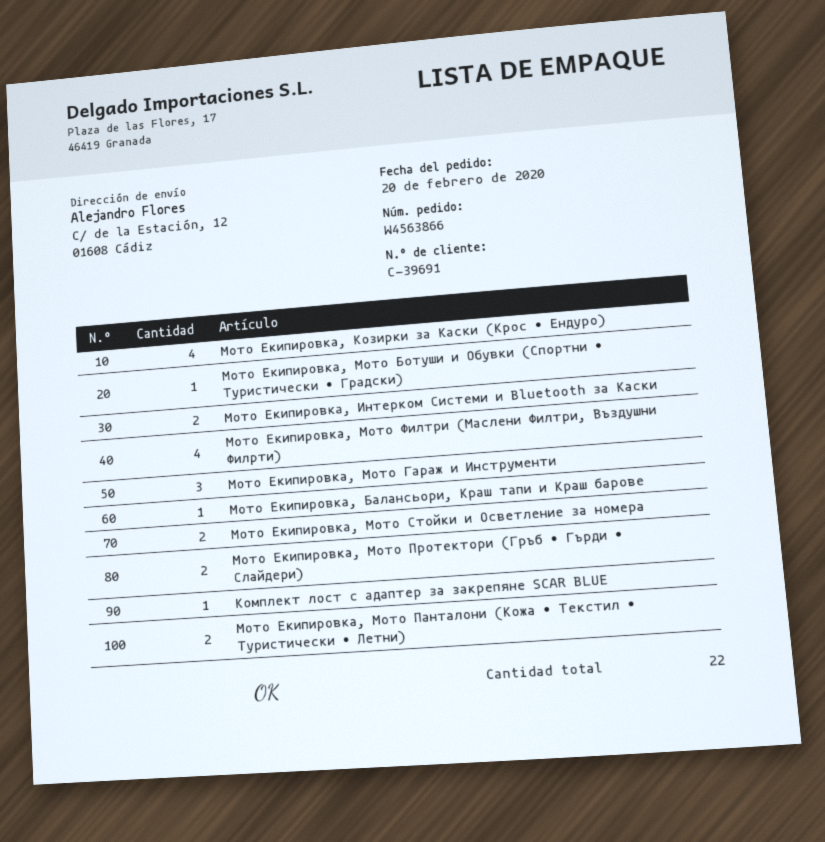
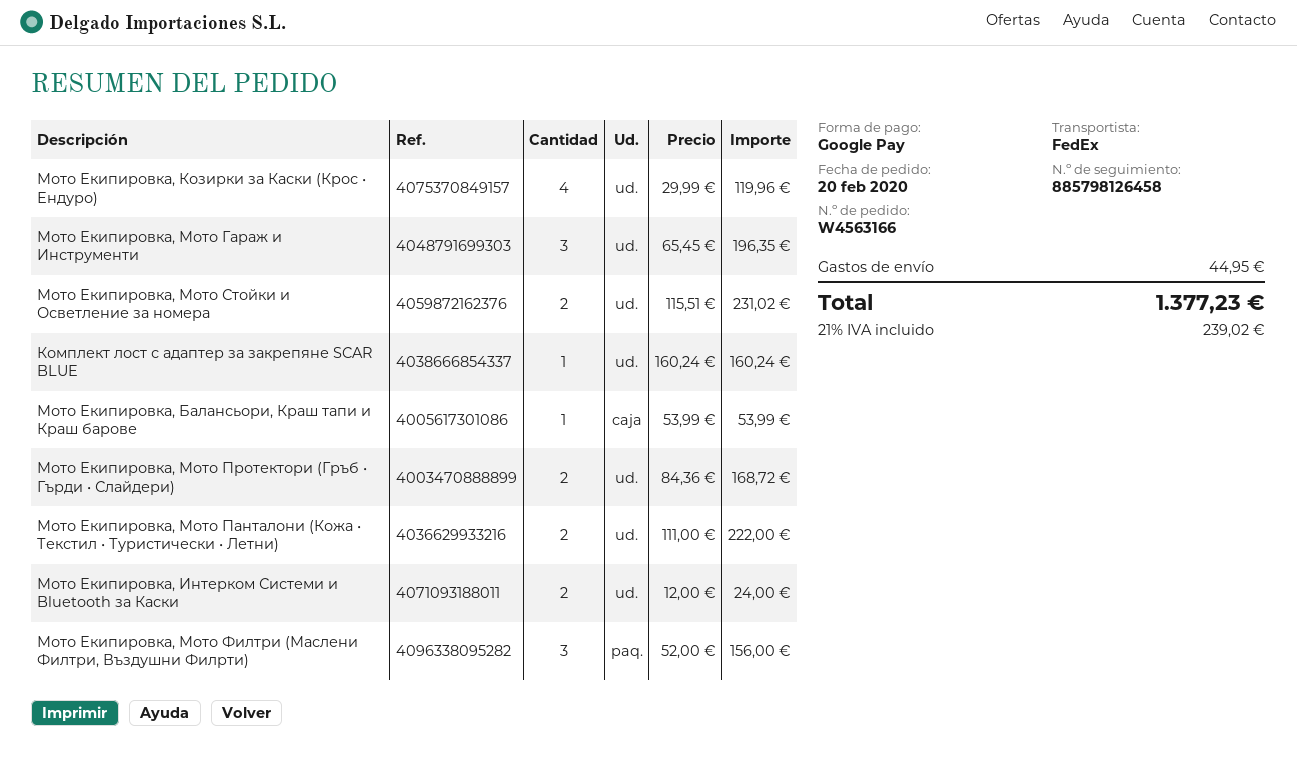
order number: W4563866 -> W4563166
Мото Екипировка, Мото Ботуши и Обувки (Спортни • Туристически • Градски): 1 -> none
Мото Екипировка, Мото Филтри (Маслени Филтри, Въздушни Филрти): 4 -> 3

